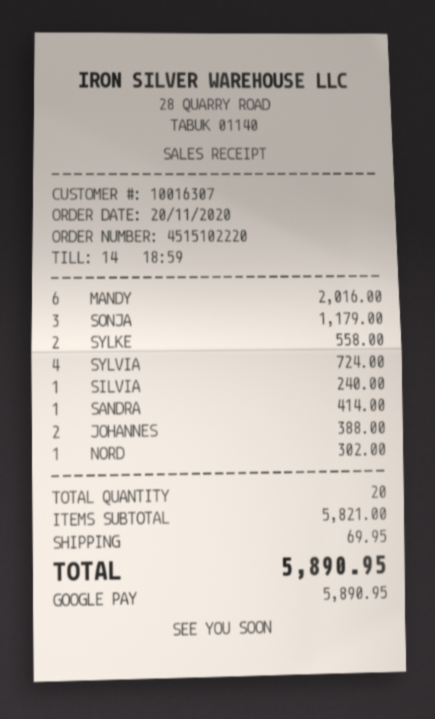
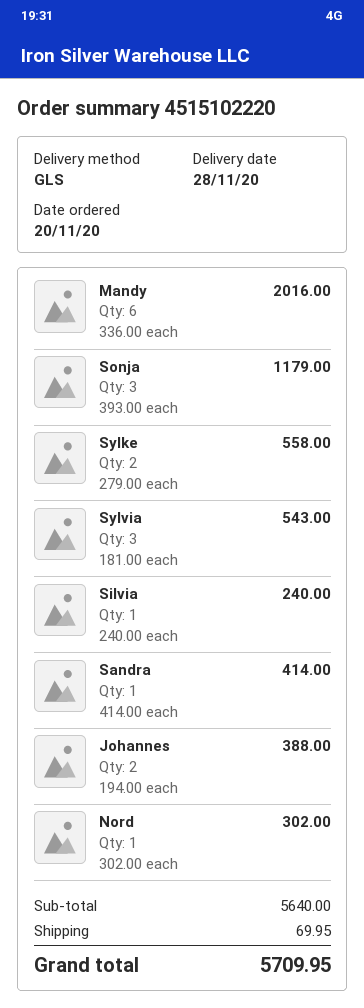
SYLVIA: 4 for 724.00 -> 3 for 543.00
subtotal: 5821.00 -> 5640.00
total: 5890.95 -> 5709.95

